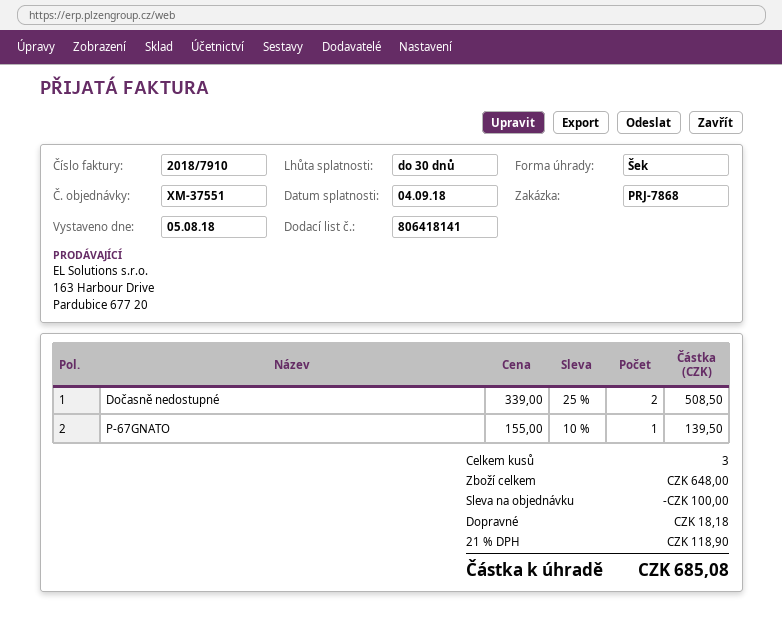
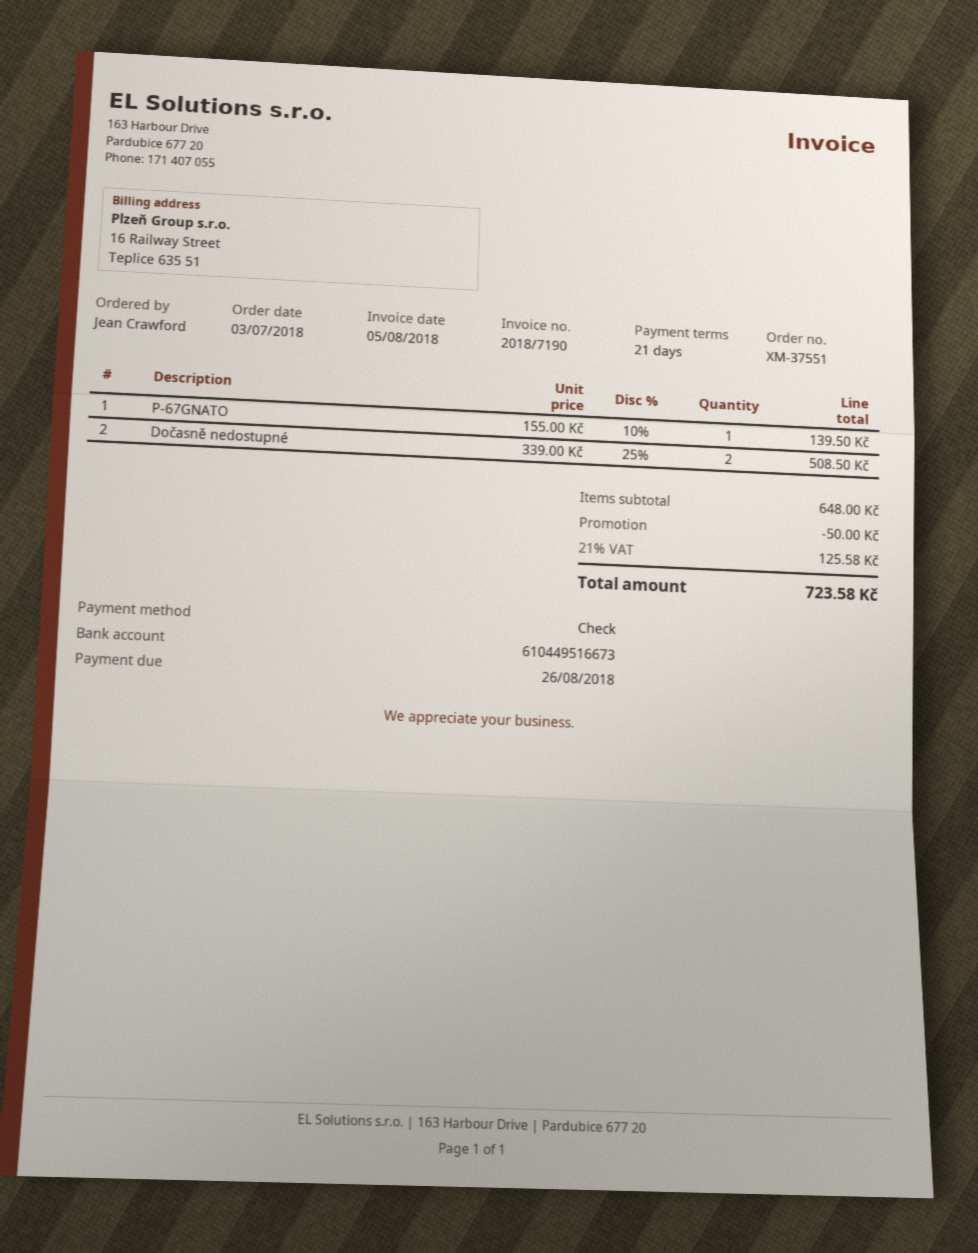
invoice number: 2018/7910 -> 2018/7190
payment terms: 30 days -> 21 days
due date: 2018-09-04 -> 2018-08-26
discount: 100.00 -> 50.00
shipping: 18.18 -> none
tax: 21% = 118.90 -> 21% = 125.58
total: 685.08 -> 723.58

